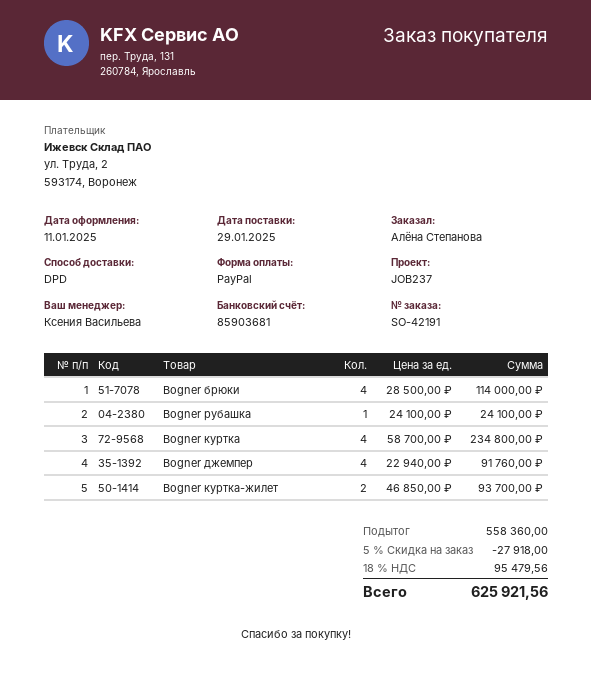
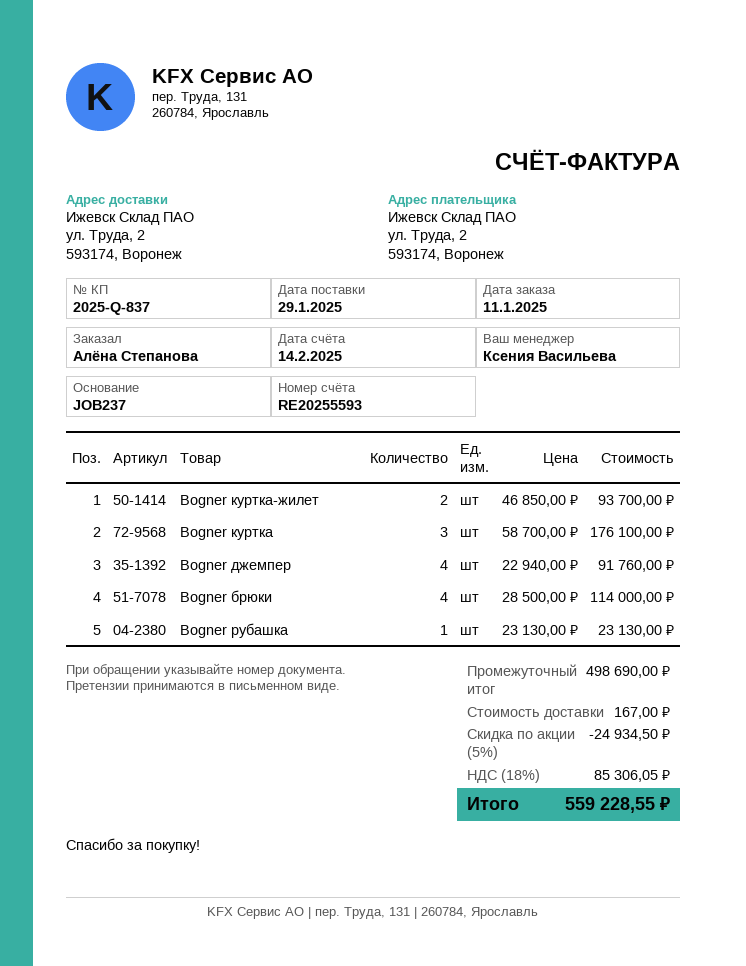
Bogner рубашка: 1 x 24100.00 = 24100.00 -> 1 x 23130.00 = 23130.00
Bogner куртка: 4 x 58700.00 = 234800.00 -> 3 x 58700.00 = 176100.00
subtotal: 558360.00 -> 498690.00
discount: 5% = 27918.00 -> 5% = 24934.50
shipping: none -> 167.00
tax: 18% = 95479.56 -> 18% = 85306.05
total: 625921.56 -> 559228.55

